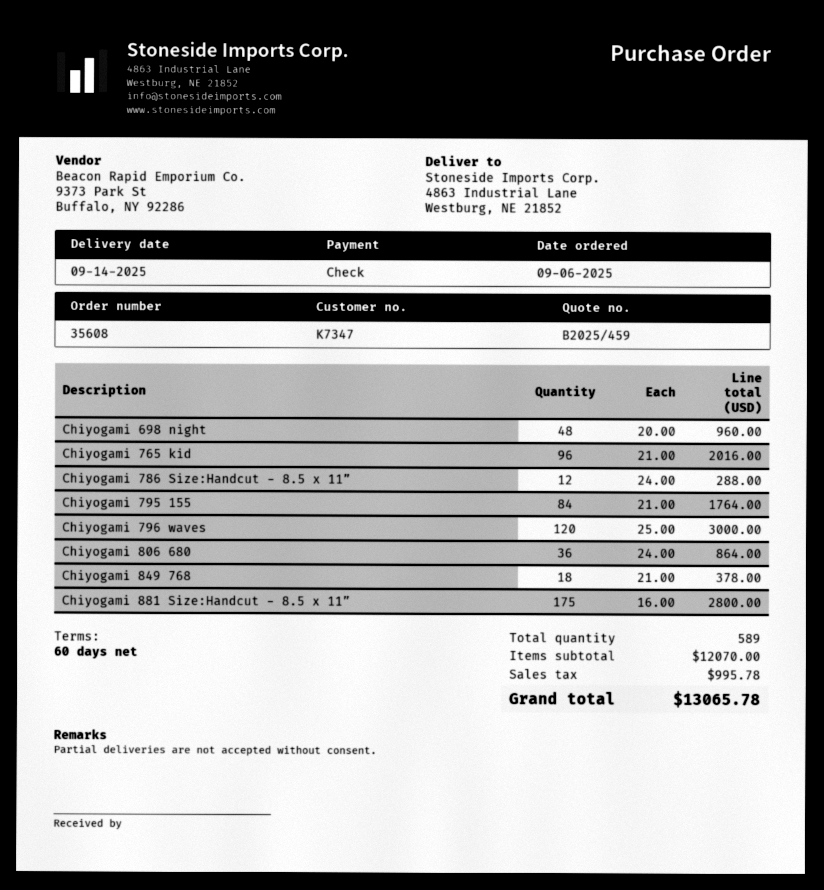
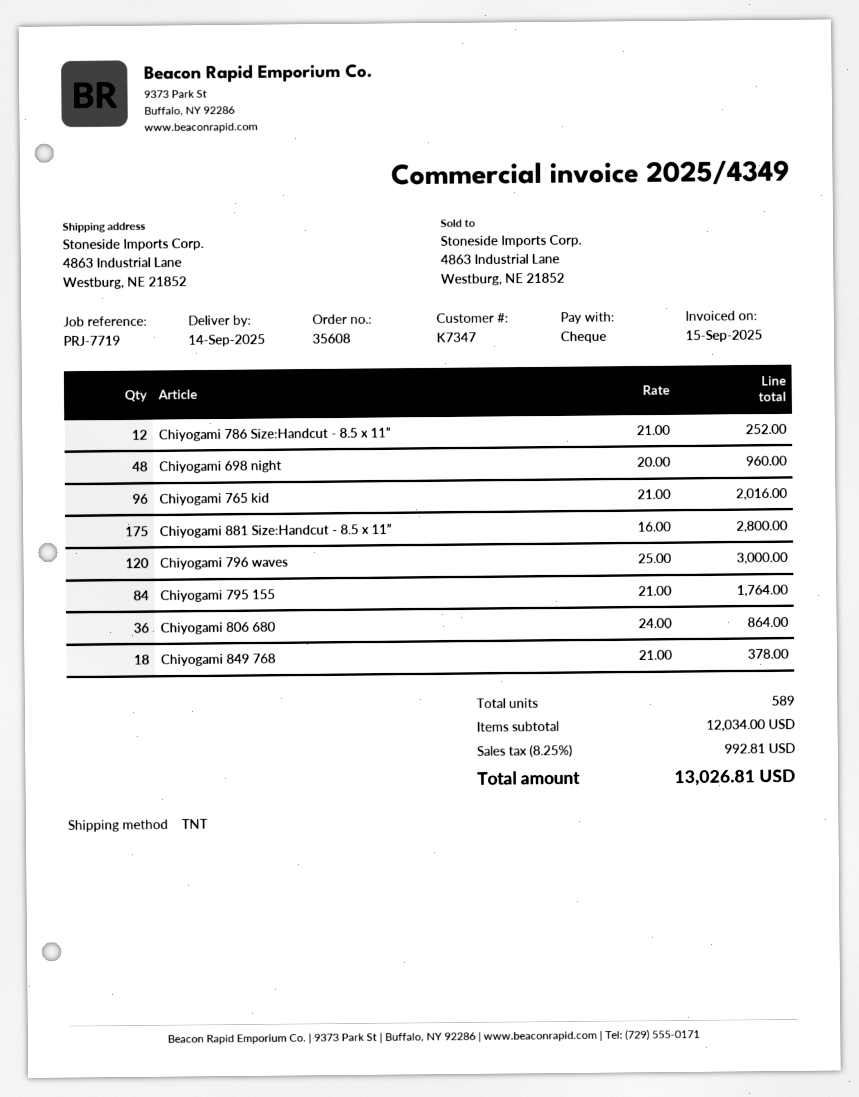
Chiyogami 786 Size:Handcut - 8.5 x 11”: 12 x 24.00 = 288.00 -> 12 x 21.00 = 252.00
subtotal: 12070.00 -> 12034.00
tax: 995.78 -> 992.81
total: 13065.78 -> 13026.81

